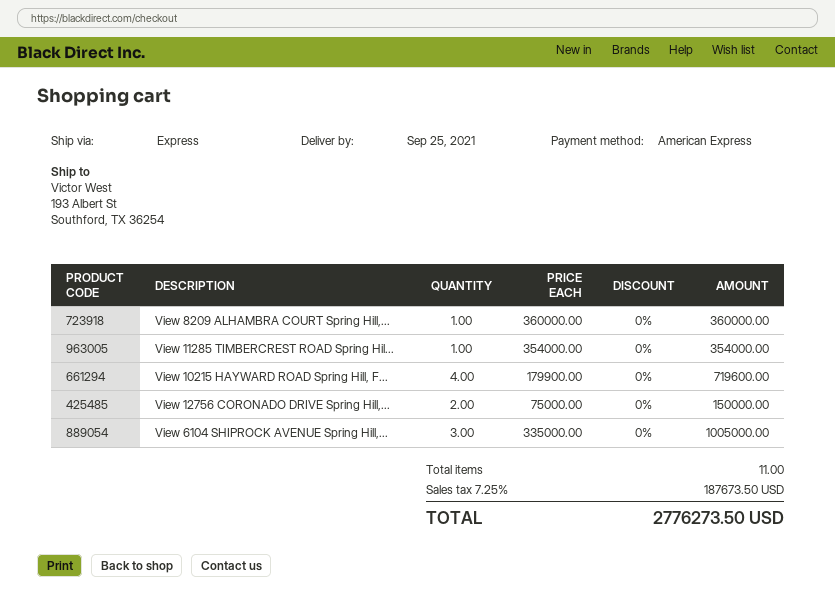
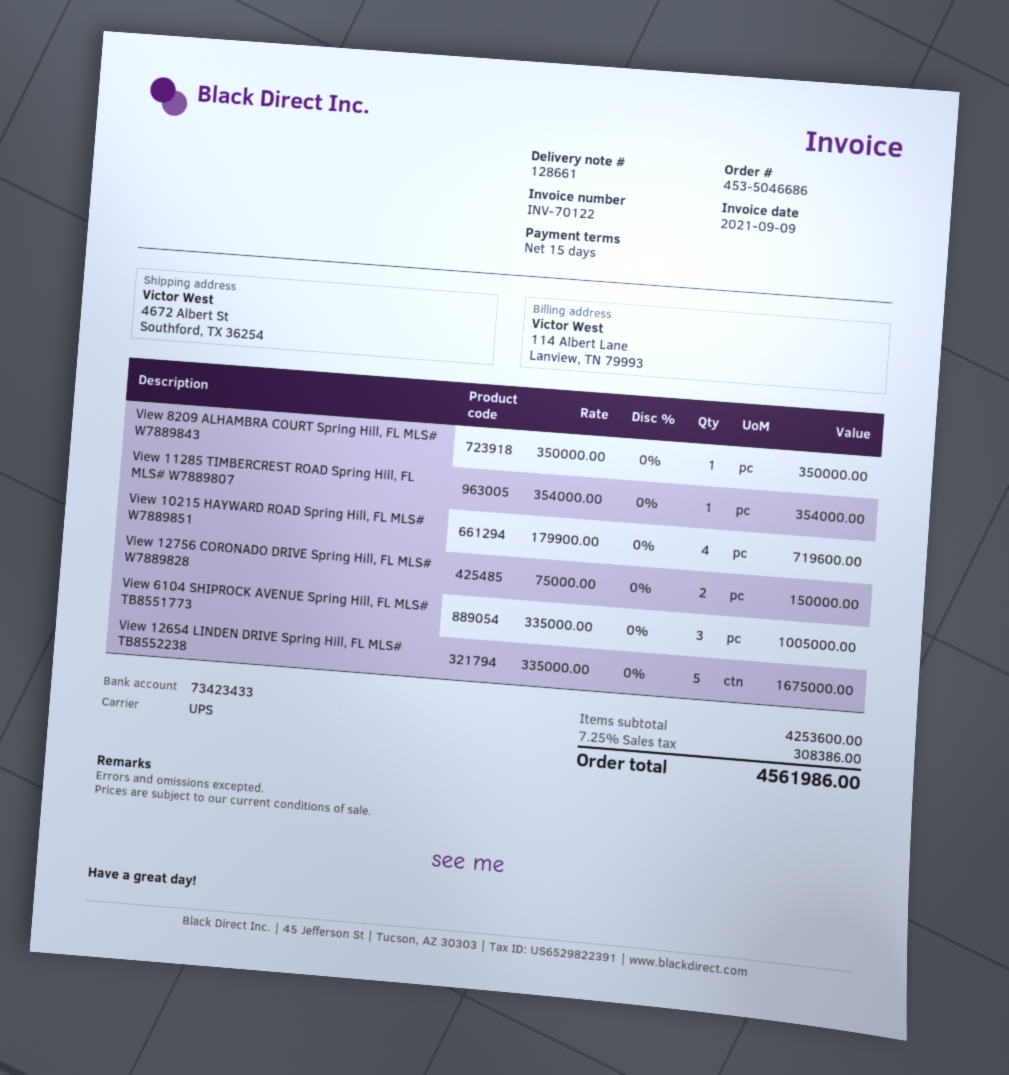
shipping method: express -> UPS
ship to: 193 Albert St, Southford, TX 36254 -> 4672 Albert St, Southford, TX 36254
View 8209 ALHAMBRA COURT Spring Hill,...: 1 x 360000.00 = 360000.00 -> 1 x 350000.00 = 350000.00
View 12654 LINDEN DRIVE Spring Hill, FL MLS# TB8552238: none -> 5 x 335000.00 = 1675000.00
tax: 7.25% = 187673.50 -> 7.25% = 308386.00
total: 2776273.50 -> 4561986.00

